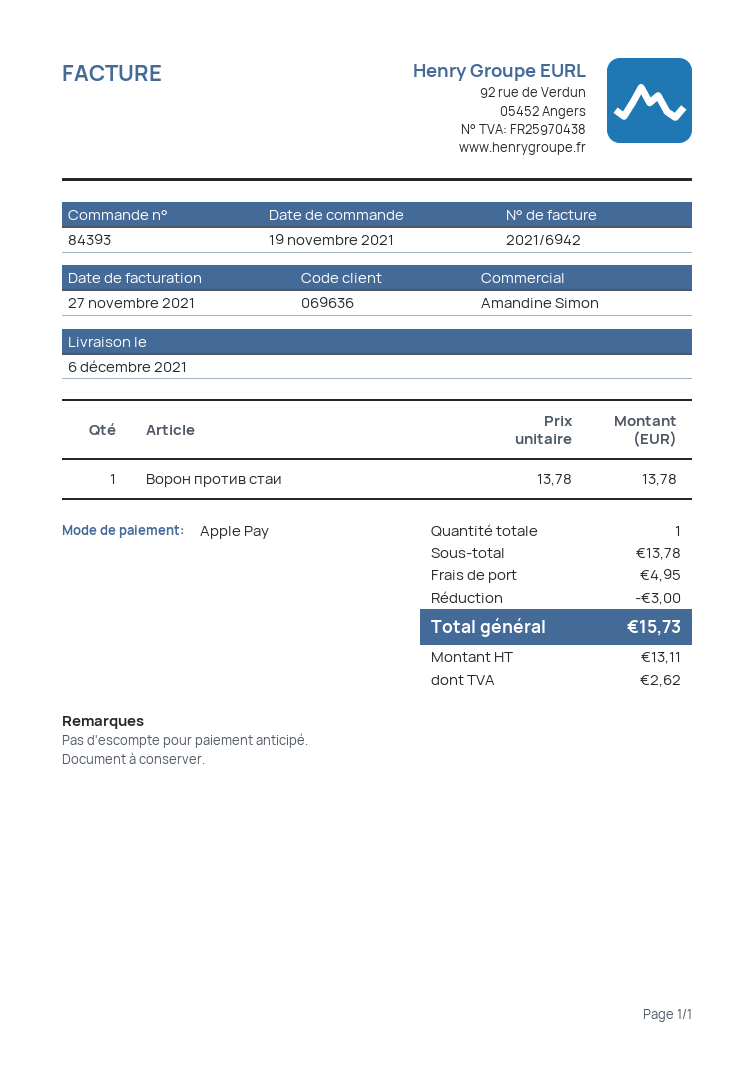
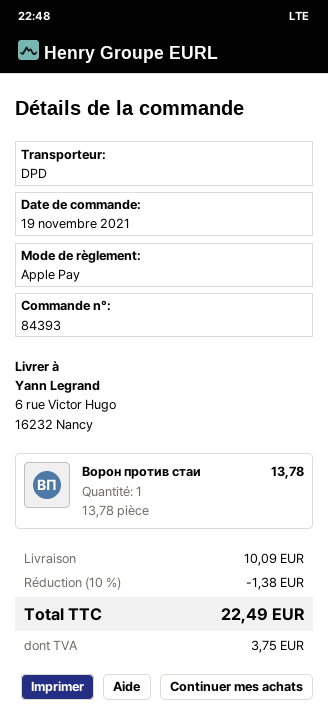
discount: 3.00 -> 1.38
shipping: 4.95 -> 10.09
tax: 2.62 -> 3.75
total: 15.73 -> 22.49

